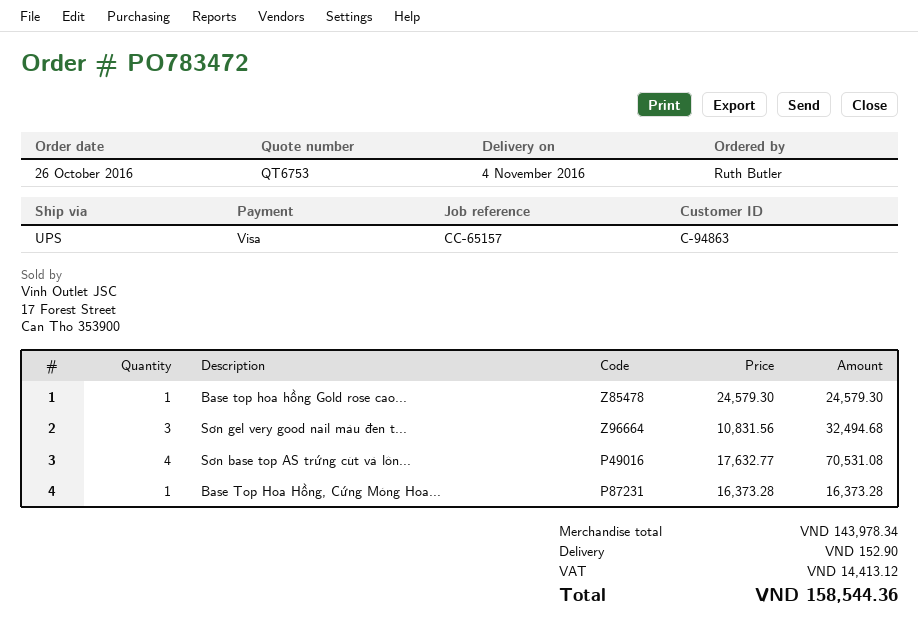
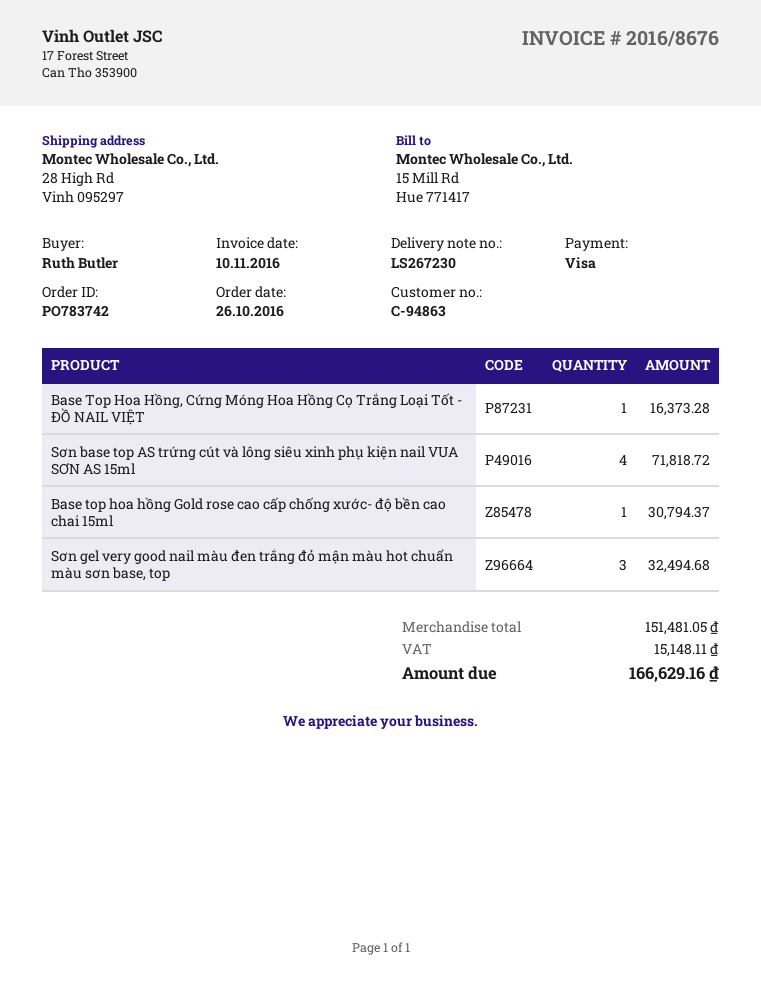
order number: PO783472 -> PO783742
Base top hoa hồng Gold rose cao...: 1 for 24579.30 -> 1 for 30794.37
Sơn base top AS trứng cút và lôn...: 4 for 70531.08 -> 4 for 71818.72
subtotal: 143978.34 -> 151481.05
shipping: 152.90 -> none
tax: 14413.12 -> 15148.11
total: 158544.36 -> 166629.16

